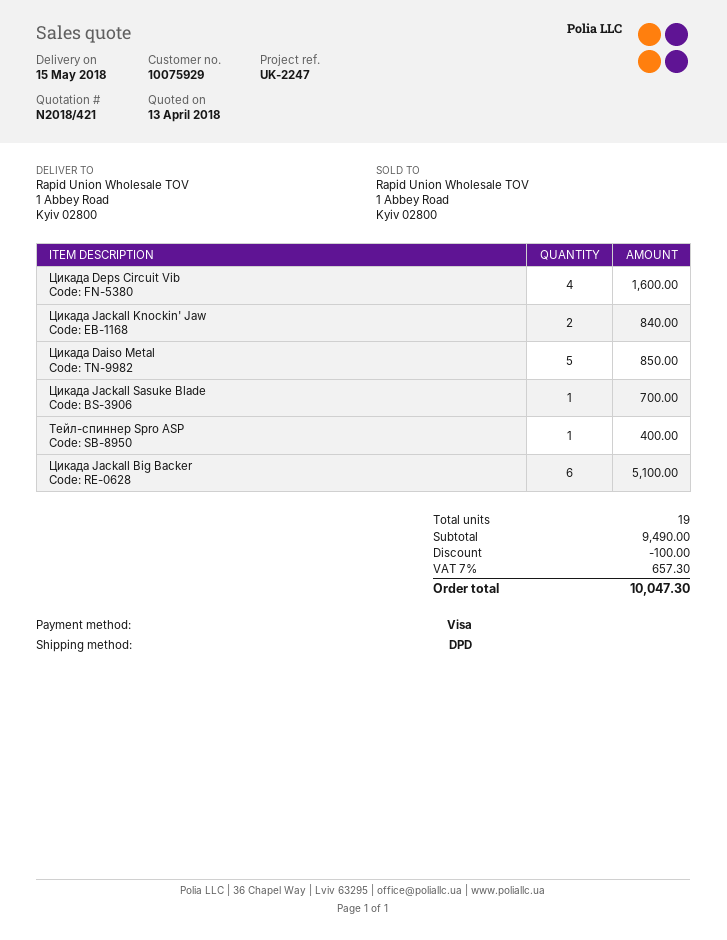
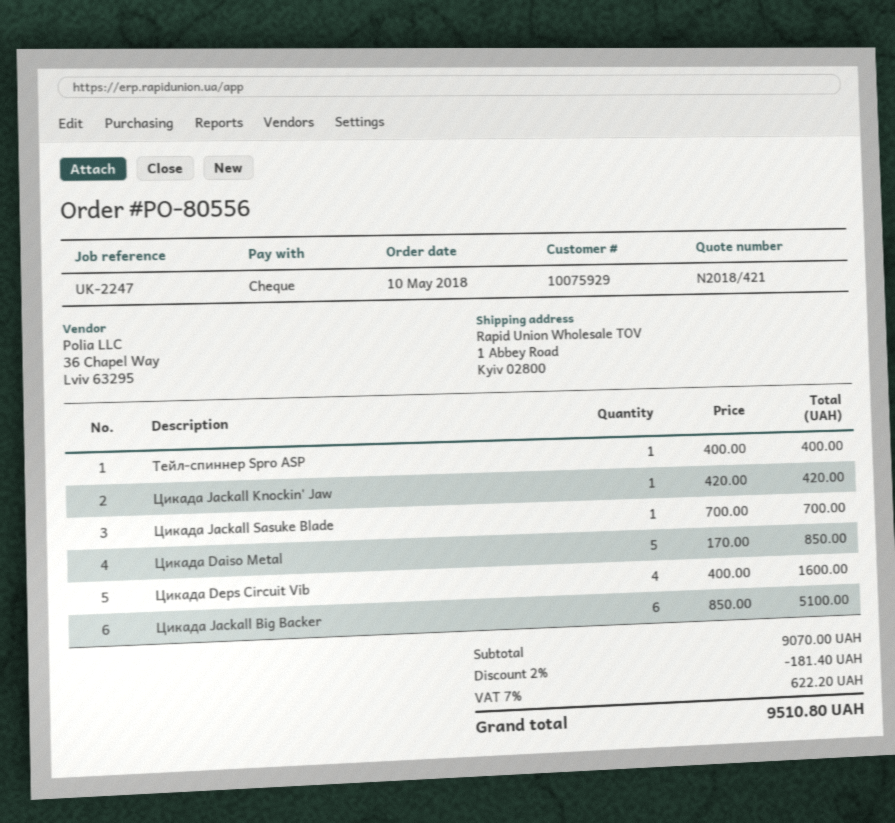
payment method: Visa -> cheque
Цикада Jackall Knockin' Jaw: 2 for 840.00 -> 1 for 420.00
subtotal: 9490.00 -> 9070.00
discount: 100.00 -> 181.40
tax: 7% = 657.30 -> 7% = 622.20
total: 10047.30 -> 9510.80

